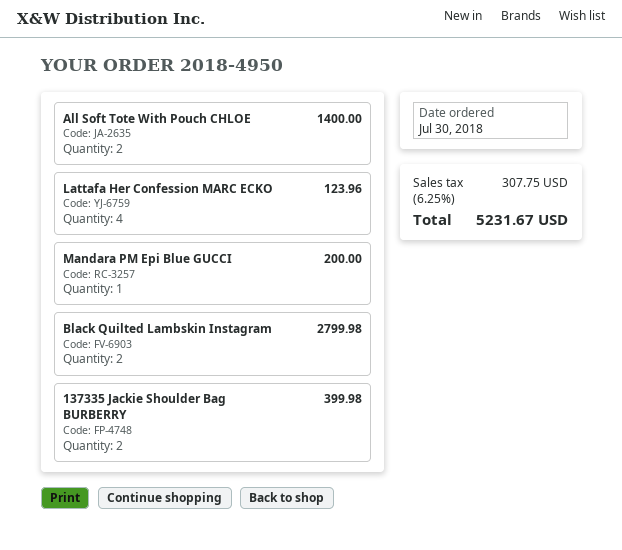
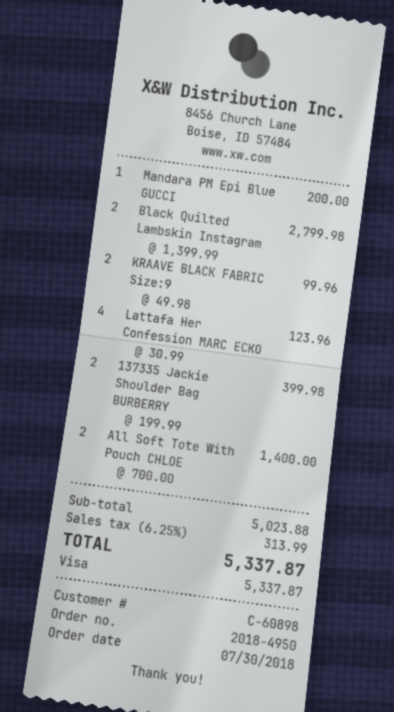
KRAAVE BLACK FABRIC Size:9: none -> 2 for 99.96
tax: 6.25% = 307.75 -> 6.25% = 313.99
total: 5231.67 -> 5337.87

